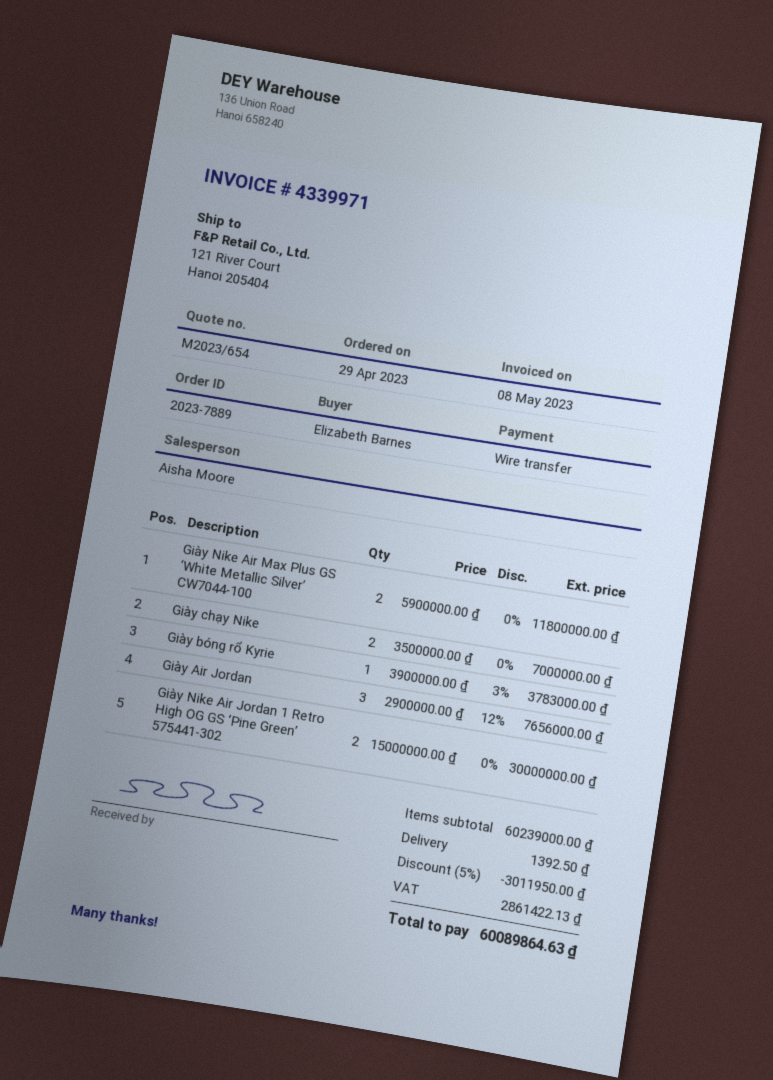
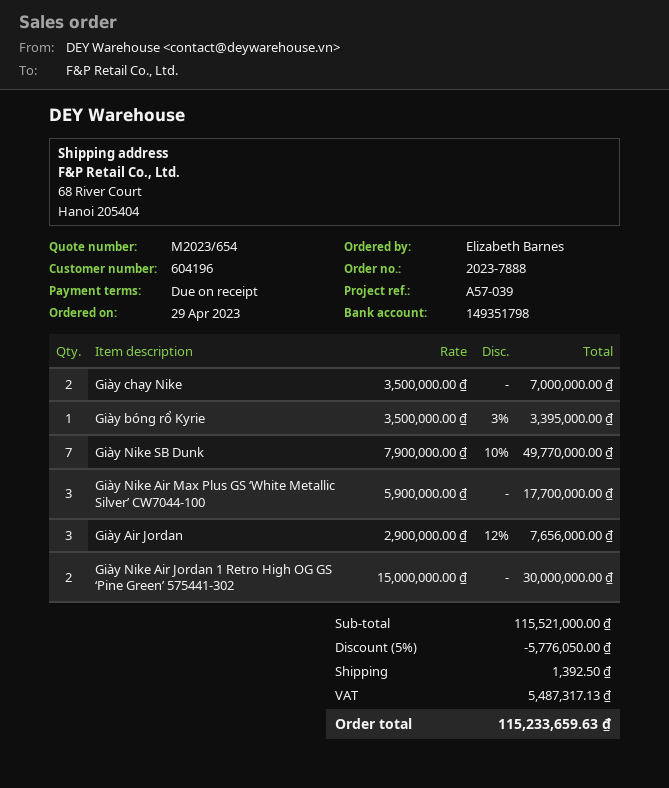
order number: 2023-7889 -> 2023-7888
ship to: 121 River Court, Hanoi 205404 -> 68 River Court, Hanoi 205404
Giày Nike Air Max Plus GS ‘White Metallic Silver’ CW7044-100: 2 x 5900000.00 = 11800000.00 -> 3 x 5900000.00 = 17700000.00
Giày bóng rổ Kyrie: 1 x 3900000.00 - 3% = 3783000.00 -> 1 x 3500000.00 - 3% = 3395000.00
Giày Nike SB Dunk: none -> 7 x 7900000.00 - 10% = 49770000.00
subtotal: 60239000.00 -> 115521000.00
discount: 5% = 3011950.00 -> 5% = 5776050.00
tax: 2861422.13 -> 5487317.13
total: 60089864.63 -> 115233659.63

